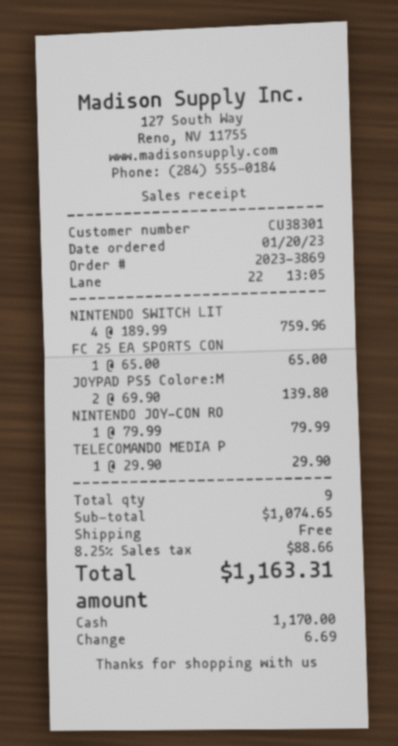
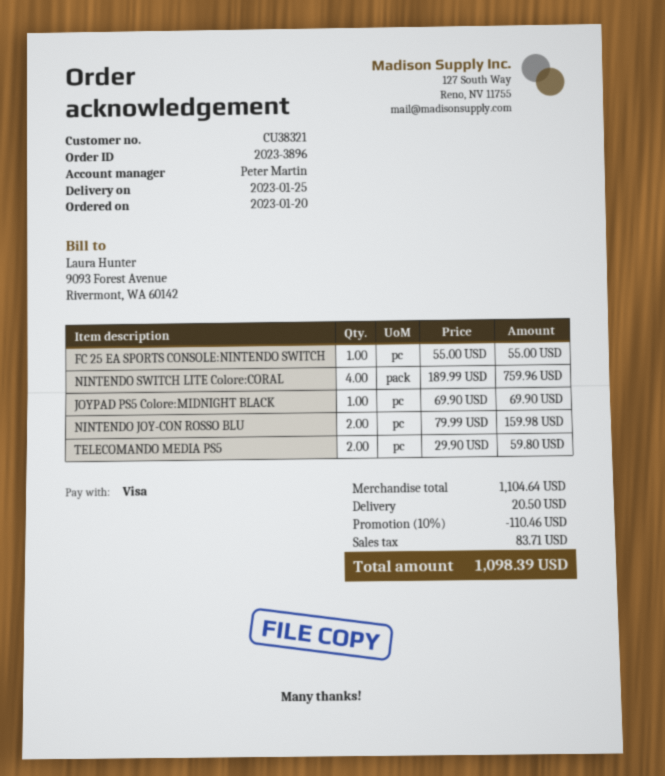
order number: 2023-3869 -> 2023-3896
customer number: CU38301 -> CU38321
payment method: cash -> Visa
FC 25 EA SPORTS CON: 1 x 65.00 = 65.00 -> 1 x 55.00 = 55.00
JOYPAD PS5 Colore:M: 2 x 69.90 = 139.80 -> 1 x 69.90 = 69.90
NINTENDO JOY-CON RO: 1 x 79.99 = 79.99 -> 2 x 79.99 = 159.98
TELECOMANDO MEDIA P: 1 x 29.90 = 29.90 -> 2 x 29.90 = 59.80
subtotal: 1074.65 -> 1104.64
discount: none -> 10% = 110.46
shipping: 0.00 -> 20.50
tax: 88.66 -> 83.71
total: 1163.31 -> 1098.39

